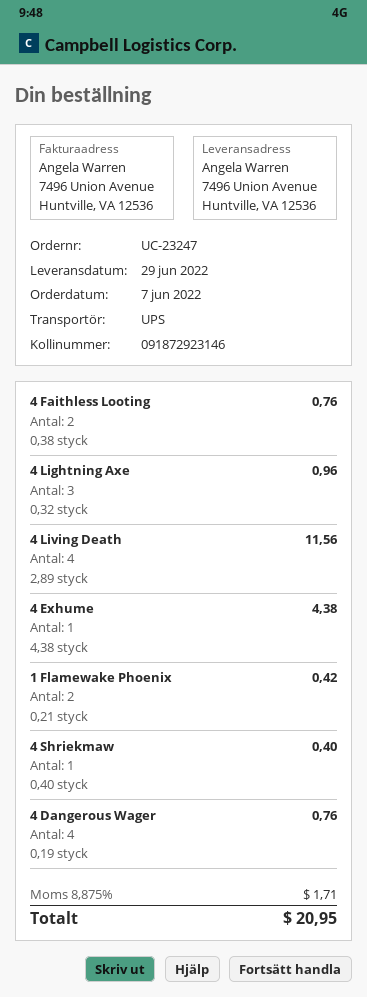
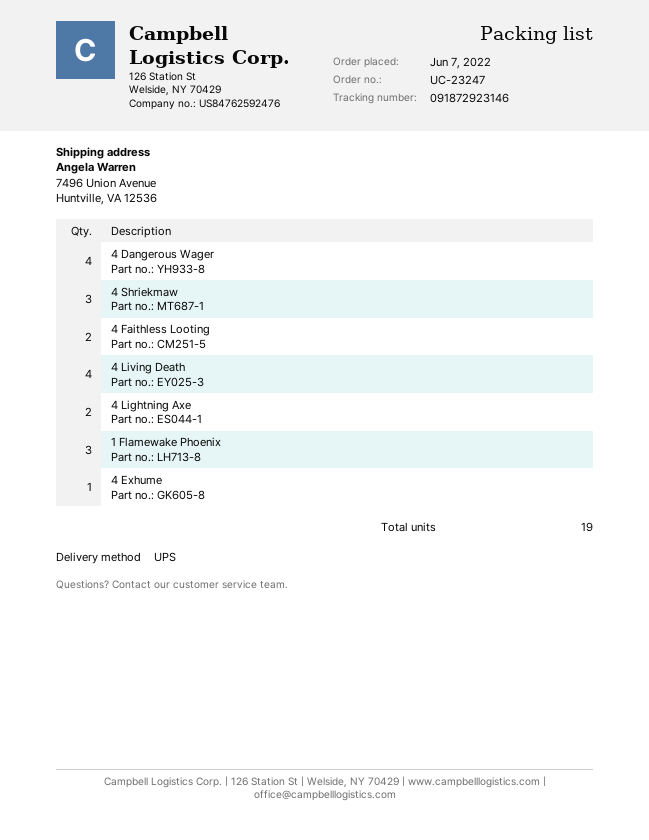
4 Lightning Axe: 3 -> 2
1 Flamewake Phoenix: 2 -> 3
4 Shriekmaw: 1 -> 3

